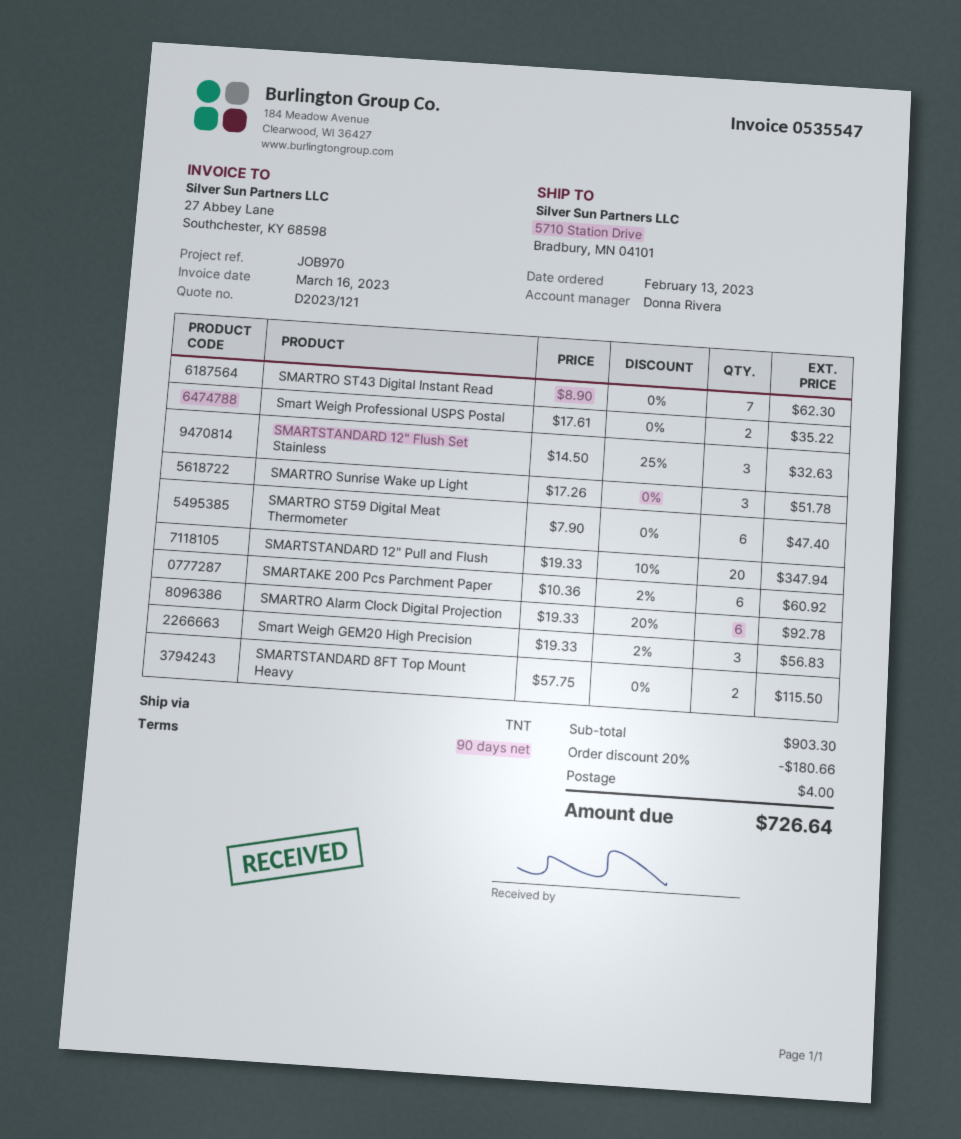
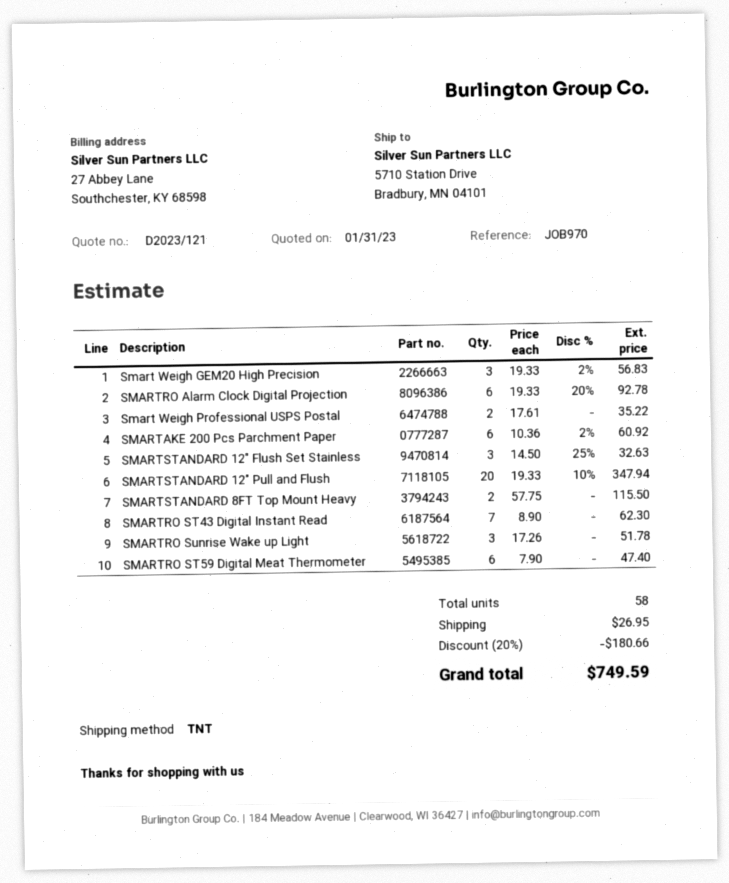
shipping: 4.00 -> 26.95
total: 726.64 -> 749.59

